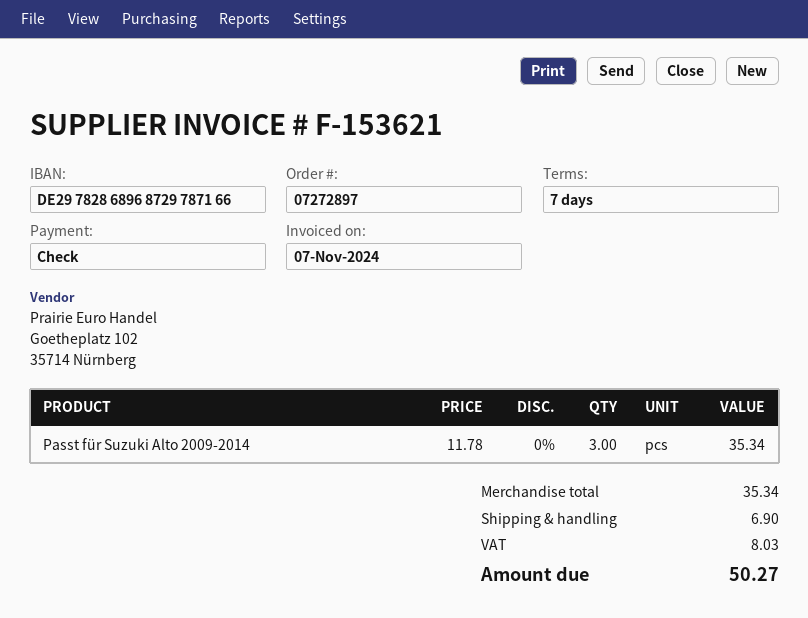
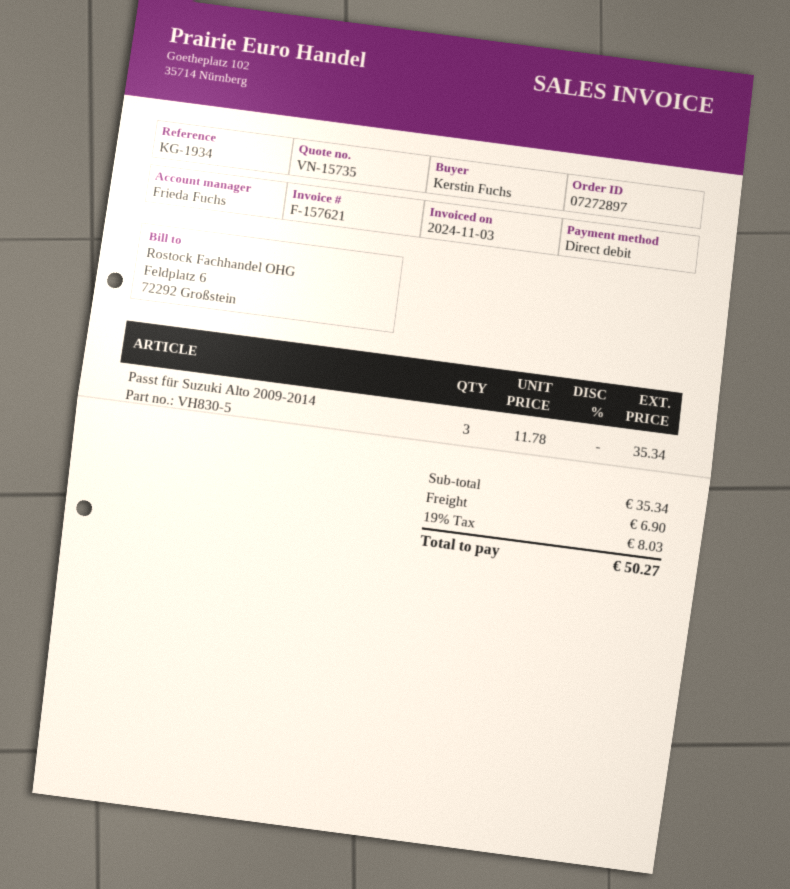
invoice number: F-153621 -> F-157621
invoice date: 2024-11-07 -> 2024-11-03
payment method: cheque -> direct debit

